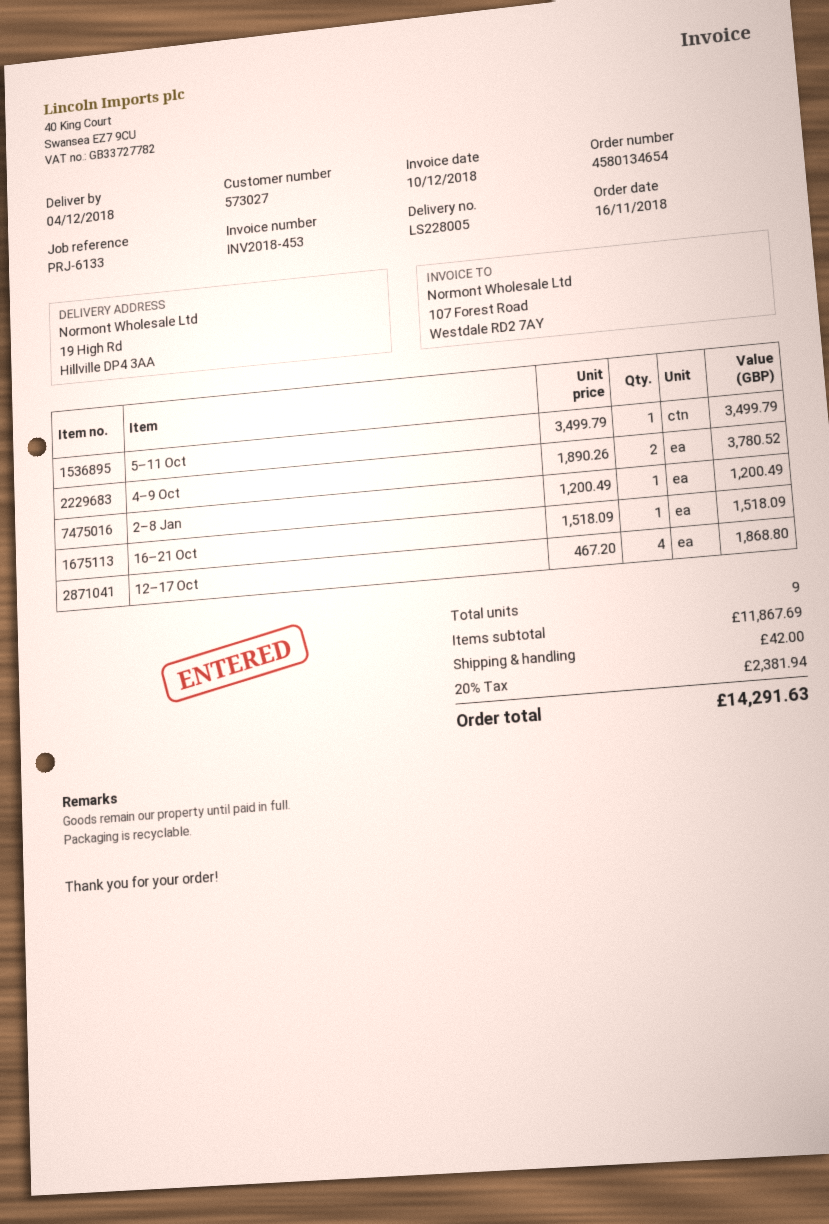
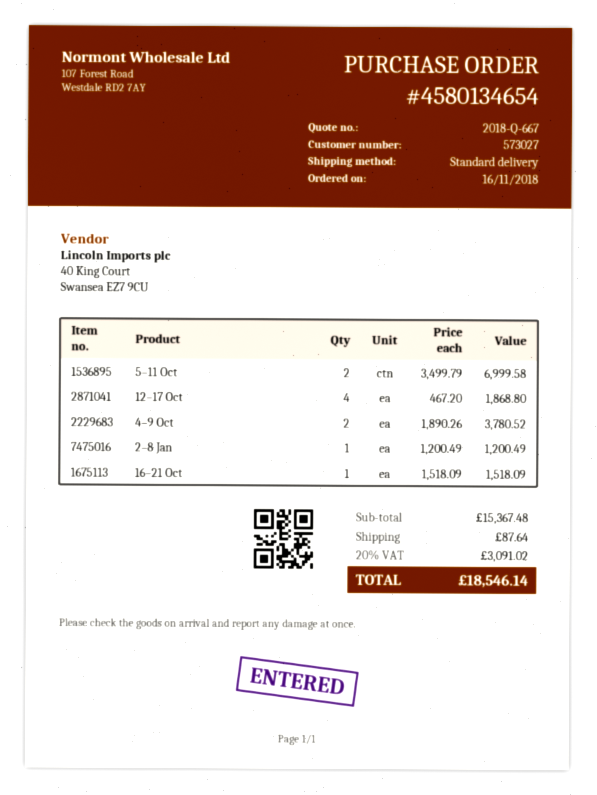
5–11 Oct: 1 x 3499.79 = 3499.79 -> 2 x 3499.79 = 6999.58
subtotal: 11867.69 -> 15367.48
shipping: 42.00 -> 87.64
tax: 20% = 2381.94 -> 20% = 3091.02
total: 14291.63 -> 18546.14

